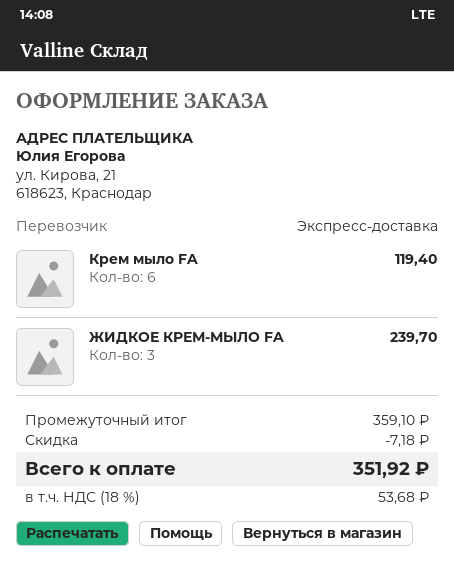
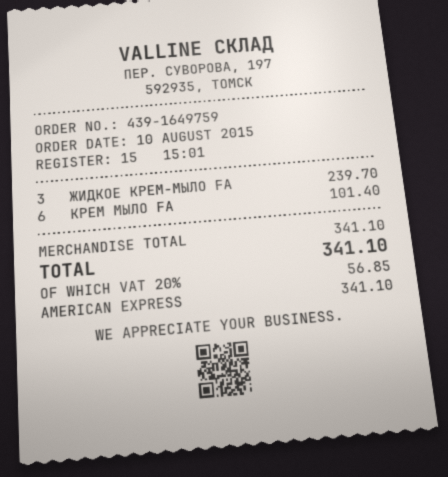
Крем мыло FA: 6 for 119.40 -> 6 for 101.40
subtotal: 359.10 -> 341.10
discount: 7.18 -> none
tax: 18% = 53.68 -> 20% = 56.85
total: 351.92 -> 341.10

